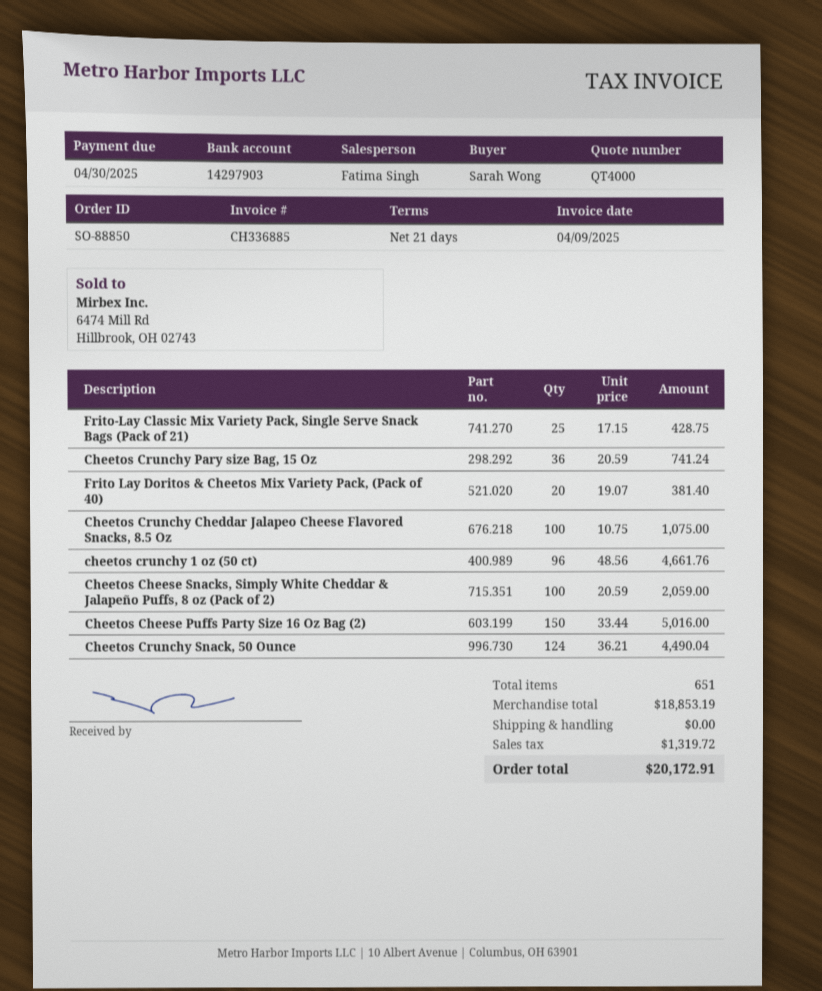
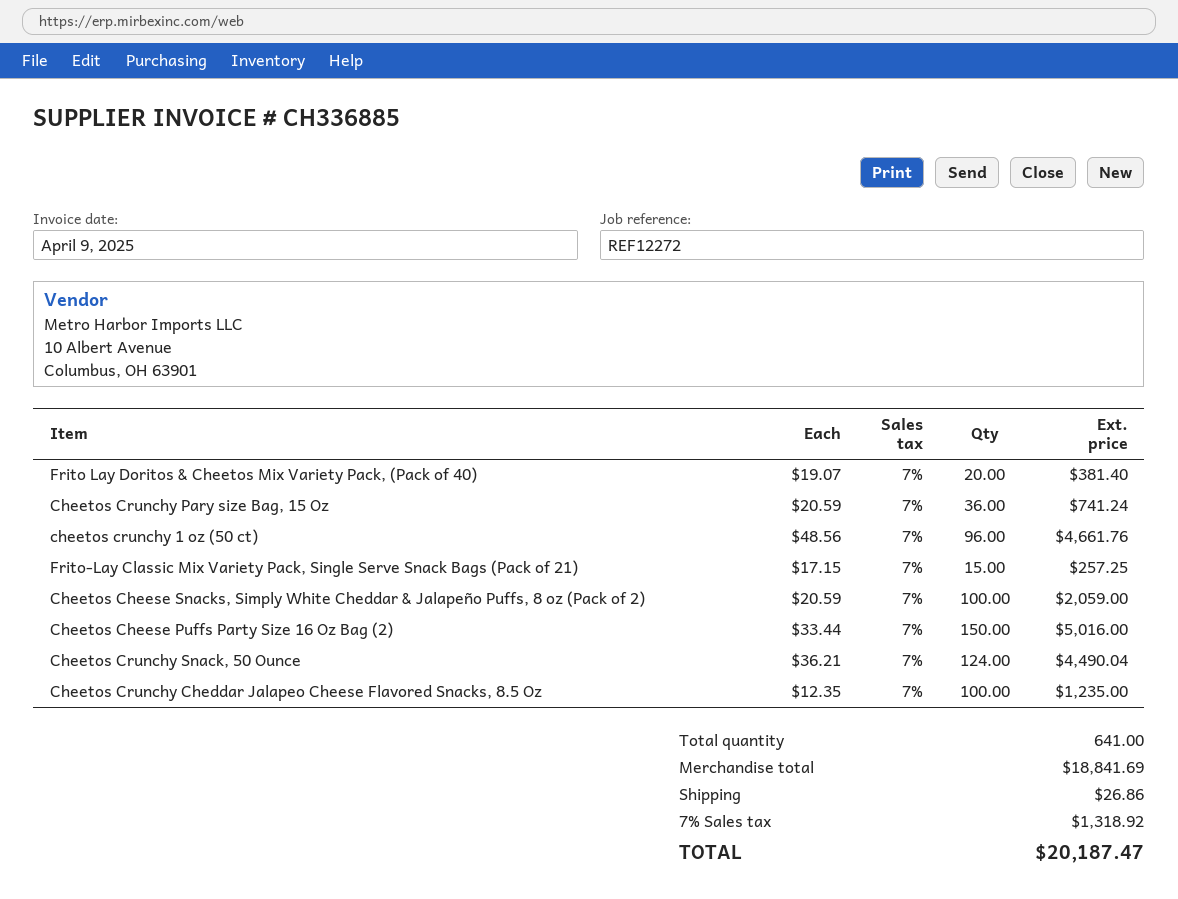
Frito-Lay Classic Mix Variety Pack, Single Serve Snack Bags (Pack of 21): 25 x 17.15 = 428.75 -> 15 x 17.15 = 257.25
Cheetos Crunchy Cheddar Jalapeo Cheese Flavored Snacks, 8.5 Oz: 100 x 10.75 = 1075.00 -> 100 x 12.35 = 1235.00
total quantity: 651 -> 641
subtotal: 18853.19 -> 18841.69
shipping: 0.00 -> 26.86
tax: 1319.72 -> 1318.92
total: 20172.91 -> 20187.47

